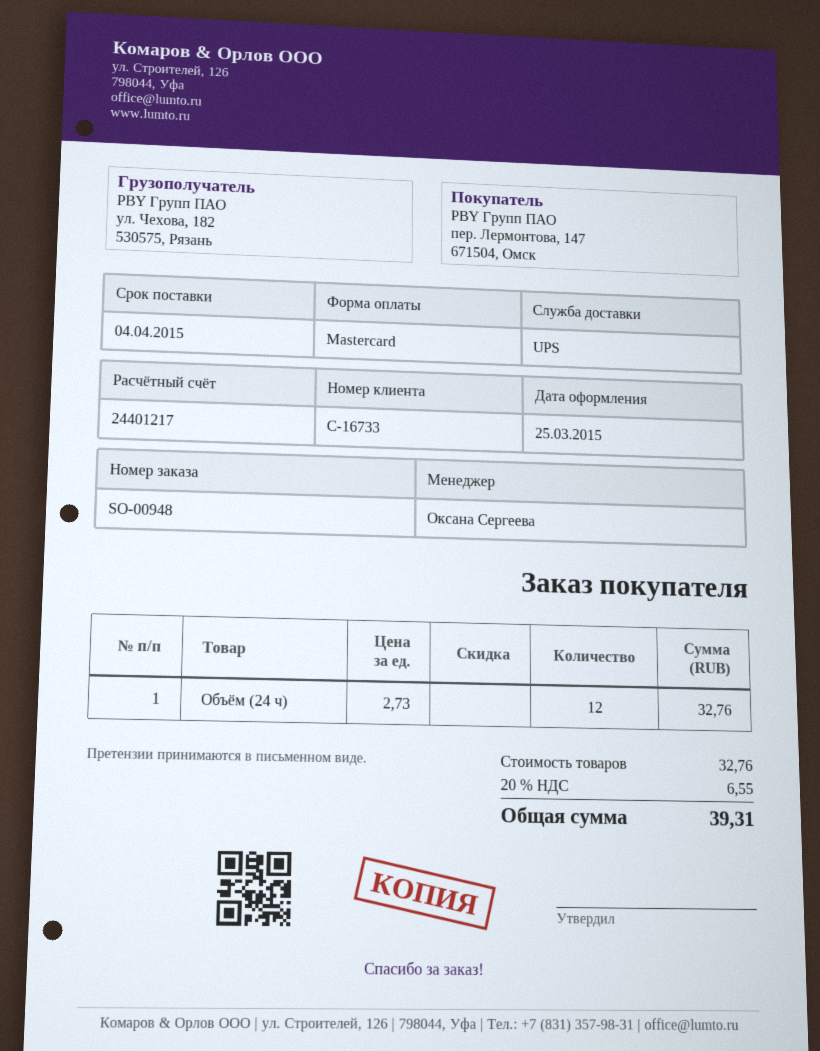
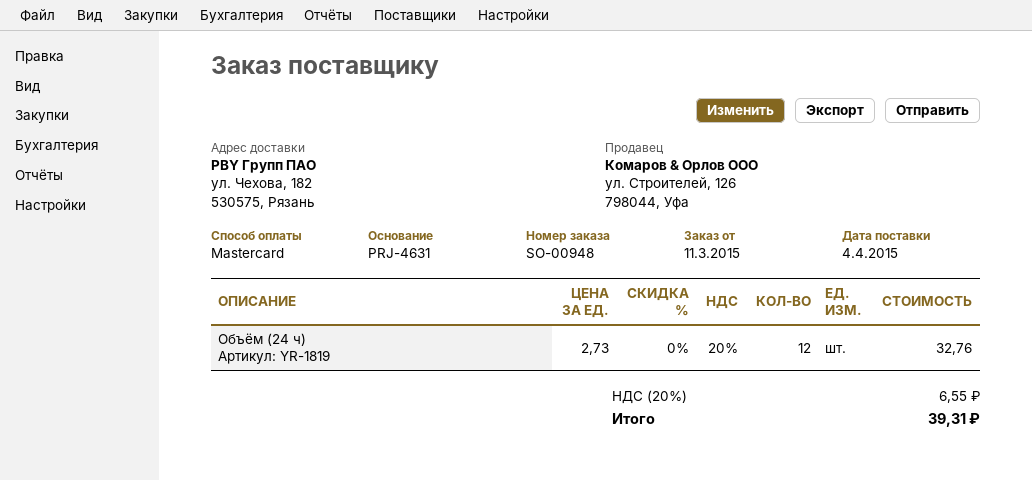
order date: 2015-03-25 -> 2015-03-11

